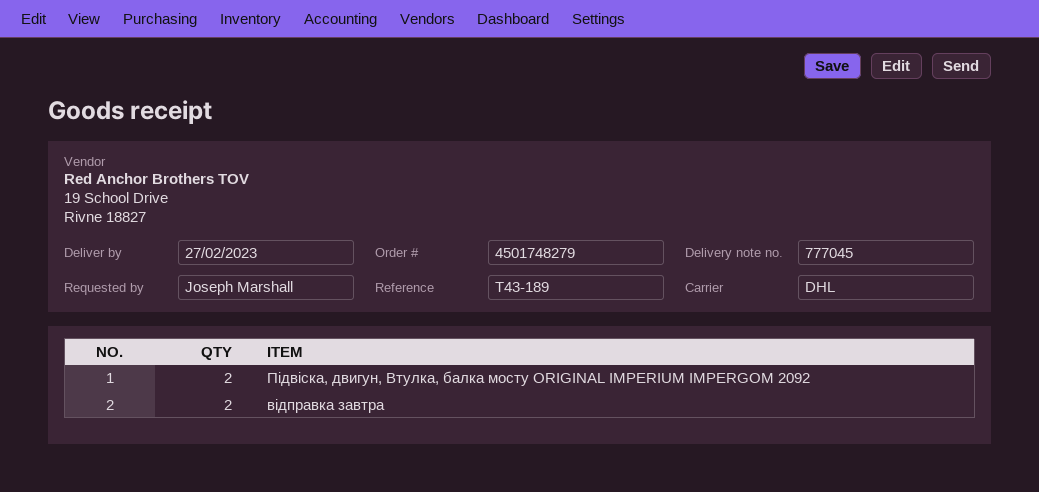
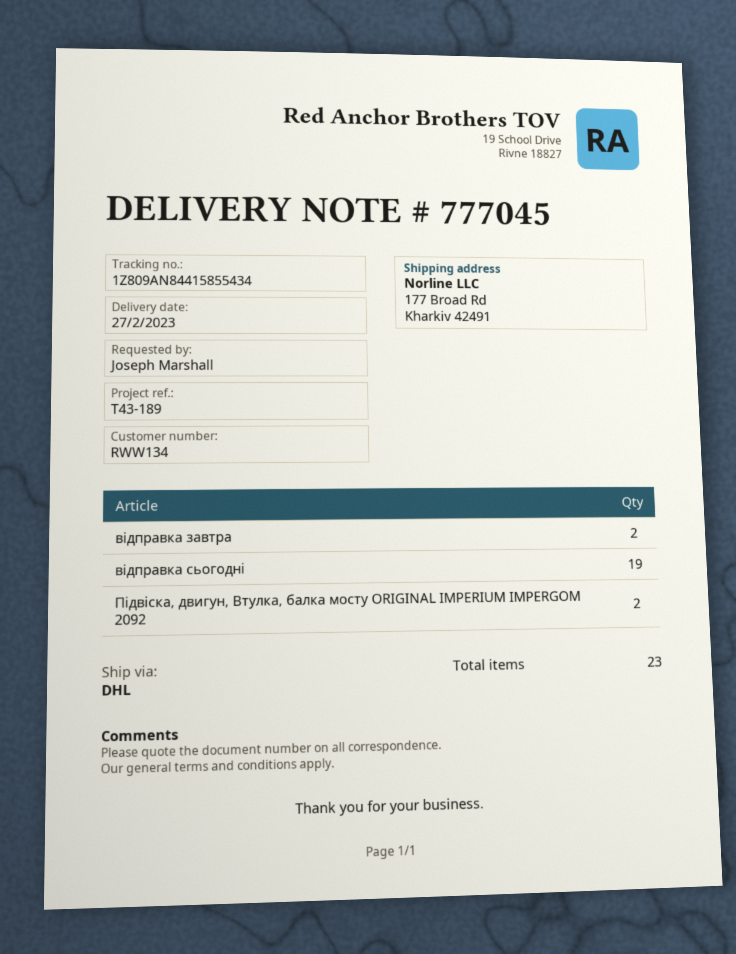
відправка сьогодні: none -> 19

